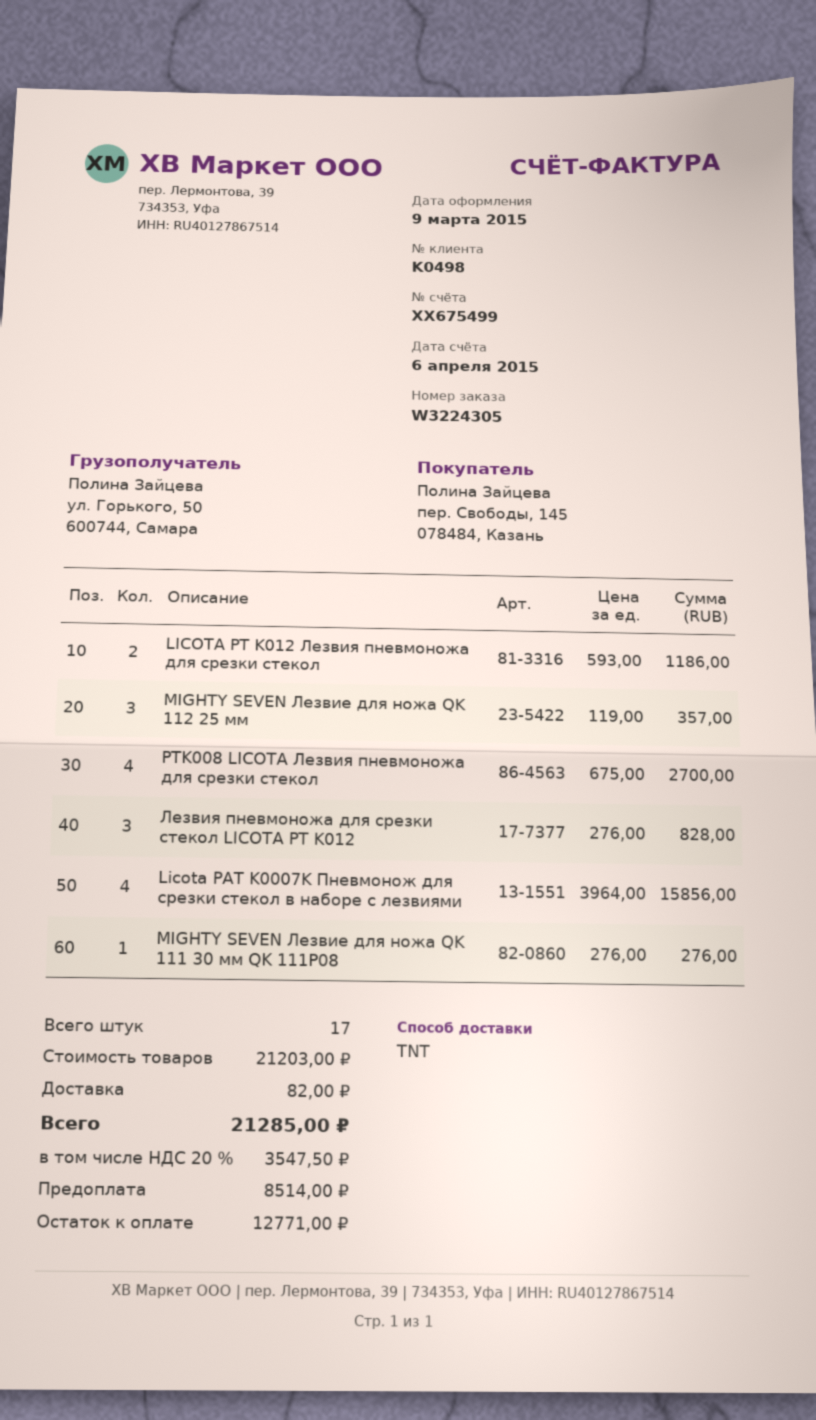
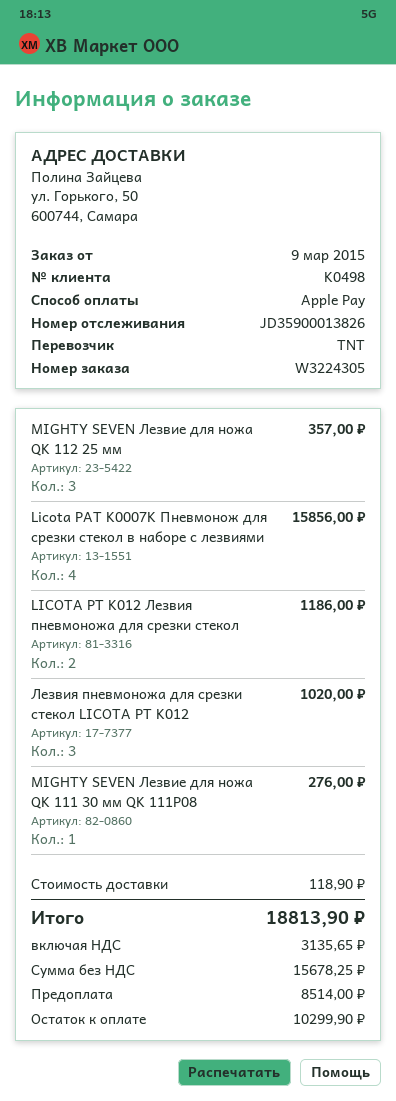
PTK008 LICOTA Лезвия пневмоножа для срезки стекол: 4 for 2700.00 -> none
Лезвия пневмоножа для срезки стекол LICOTA PT K012: 3 for 828.00 -> 3 for 1020.00
shipping: 82.00 -> 118.90
tax: 3547.50 -> 3135.65
total: 21285.00 -> 18813.90
balance: 12771.00 -> 10299.90

